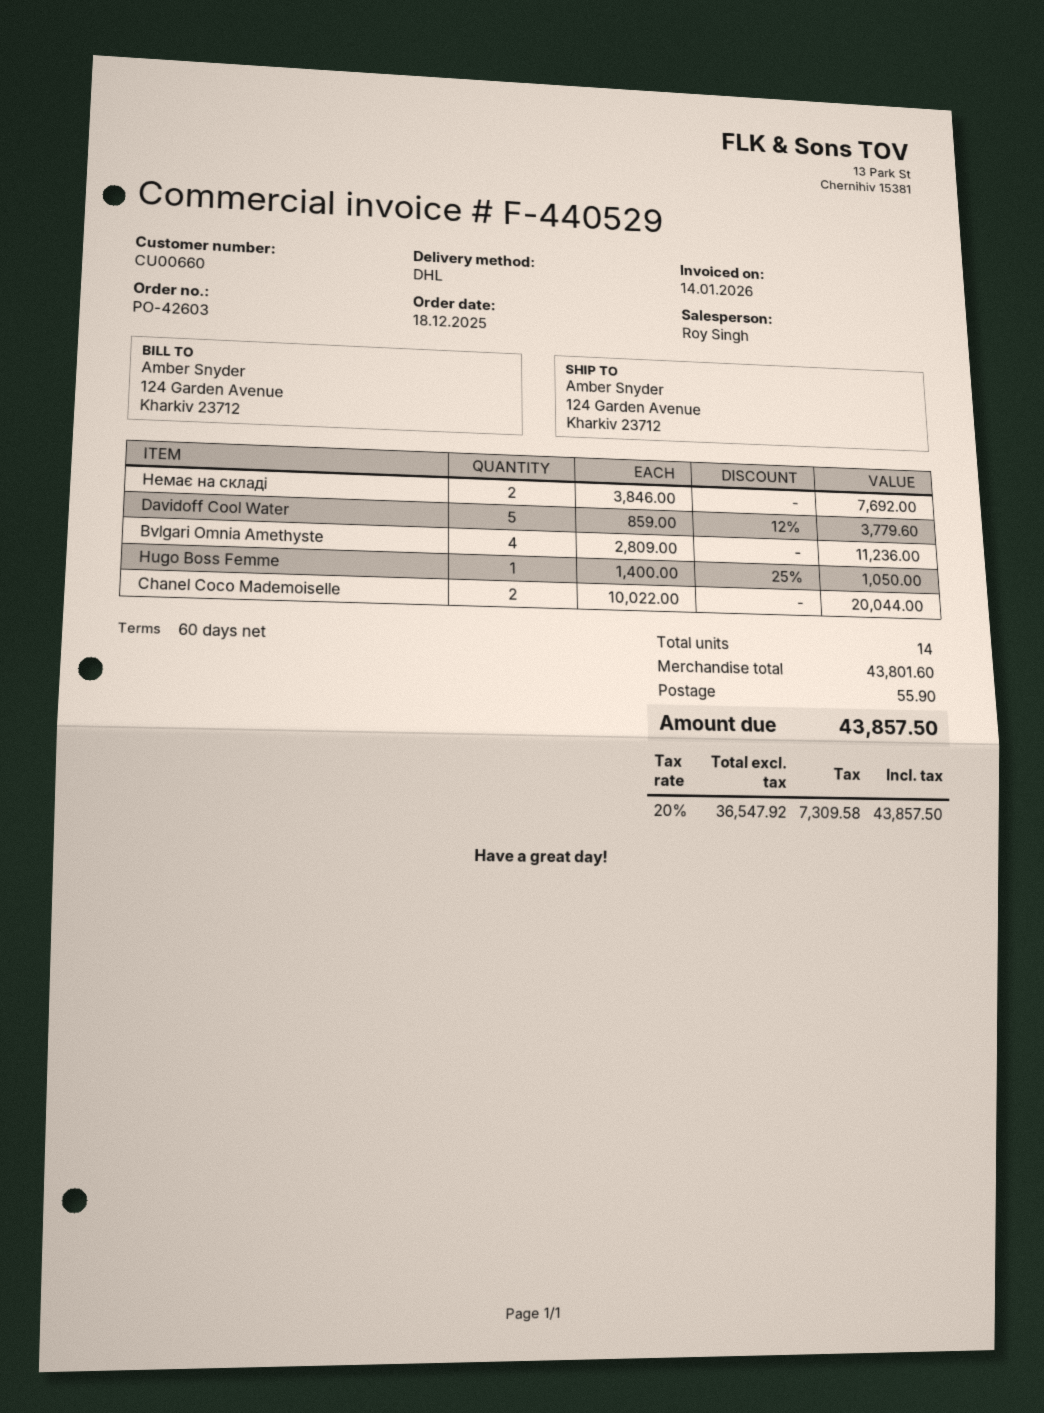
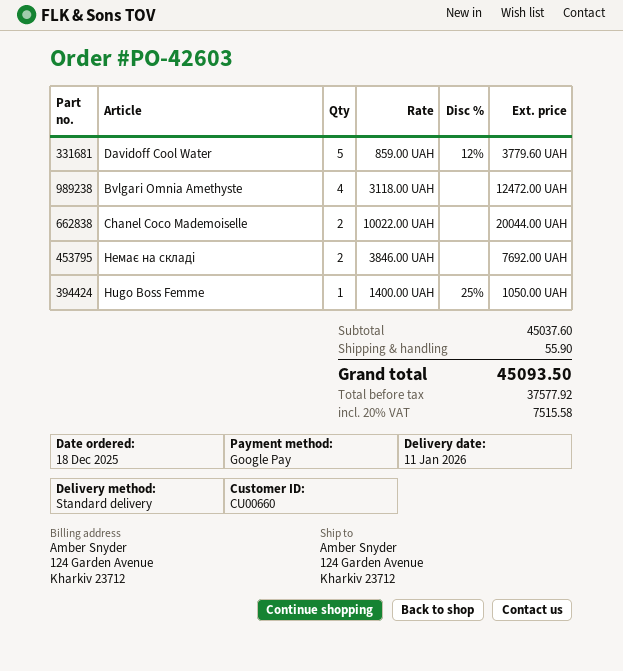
shipping method: DHL -> standard
Bvlgari Omnia Amethyste: 4 x 2809.00 = 11236.00 -> 4 x 3118.00 = 12472.00
subtotal: 43801.60 -> 45037.60
net: 36547.92 -> 37577.92
tax: 20% = 7309.58 -> 20% = 7515.58
total: 43857.50 -> 45093.50

